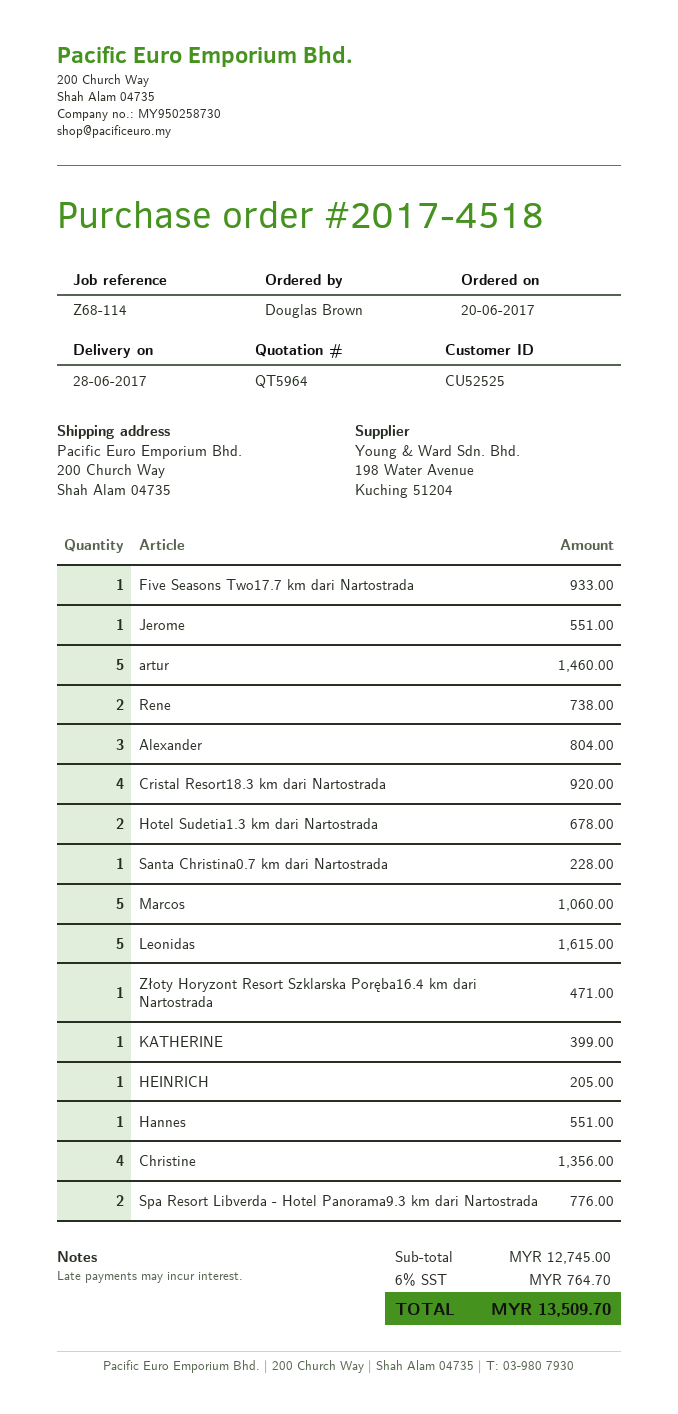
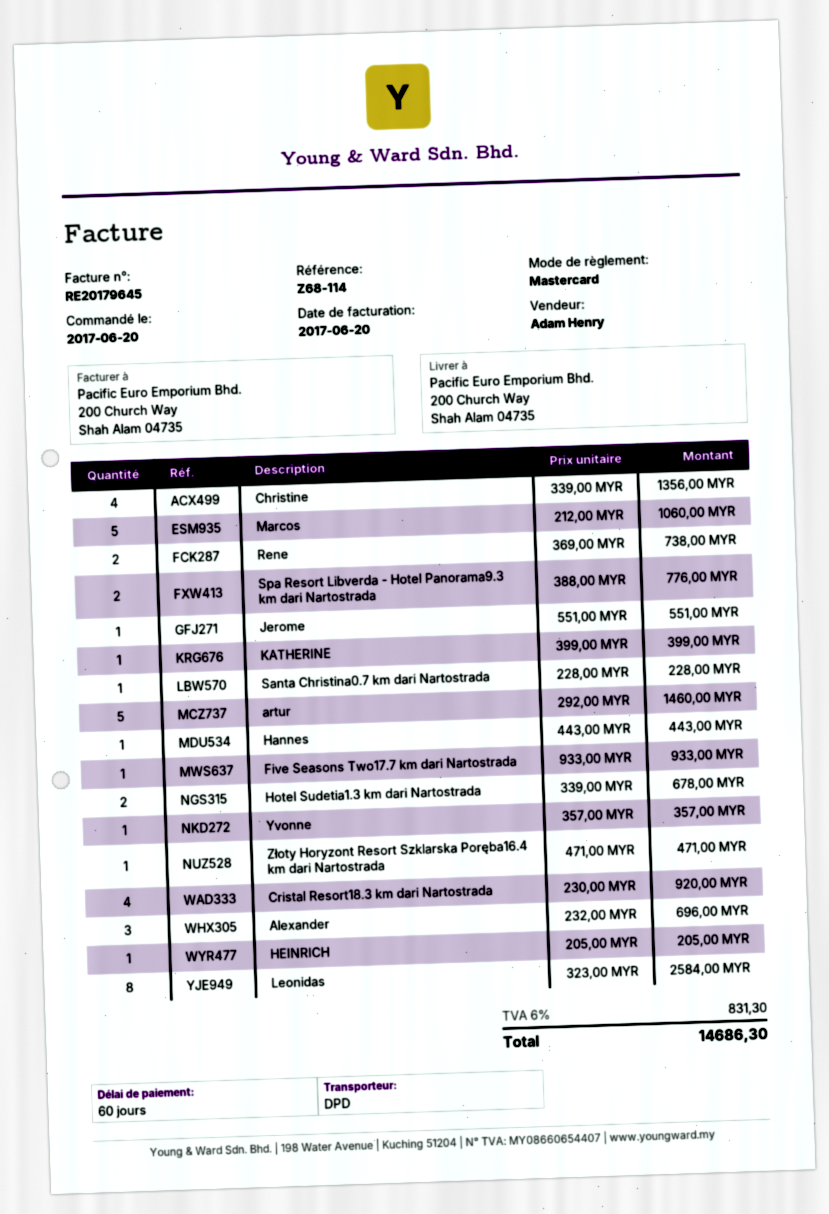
Alexander: 3 for 804.00 -> 3 for 696.00
Leonidas: 5 for 1615.00 -> 8 for 2584.00
Hannes: 1 for 551.00 -> 1 for 443.00
Yvonne: none -> 1 for 357.00
tax: 6% = 764.70 -> 6% = 831.30
total: 13509.70 -> 14686.30

